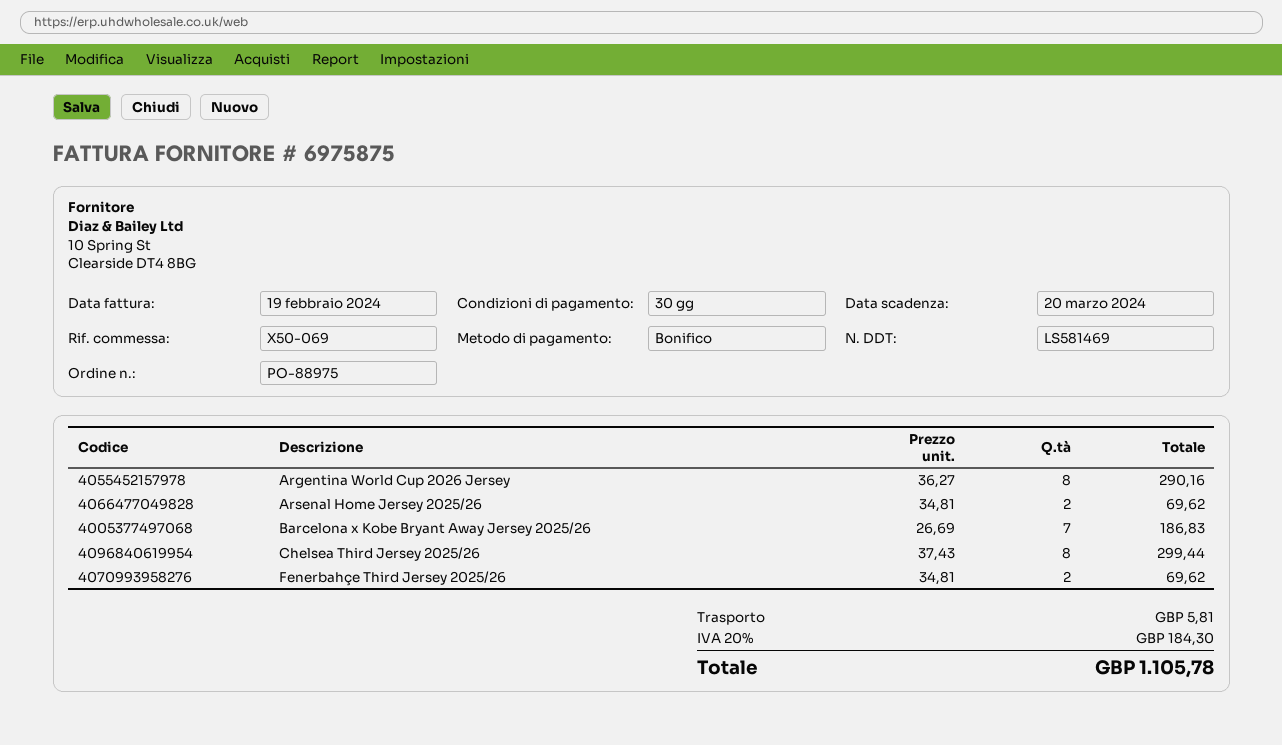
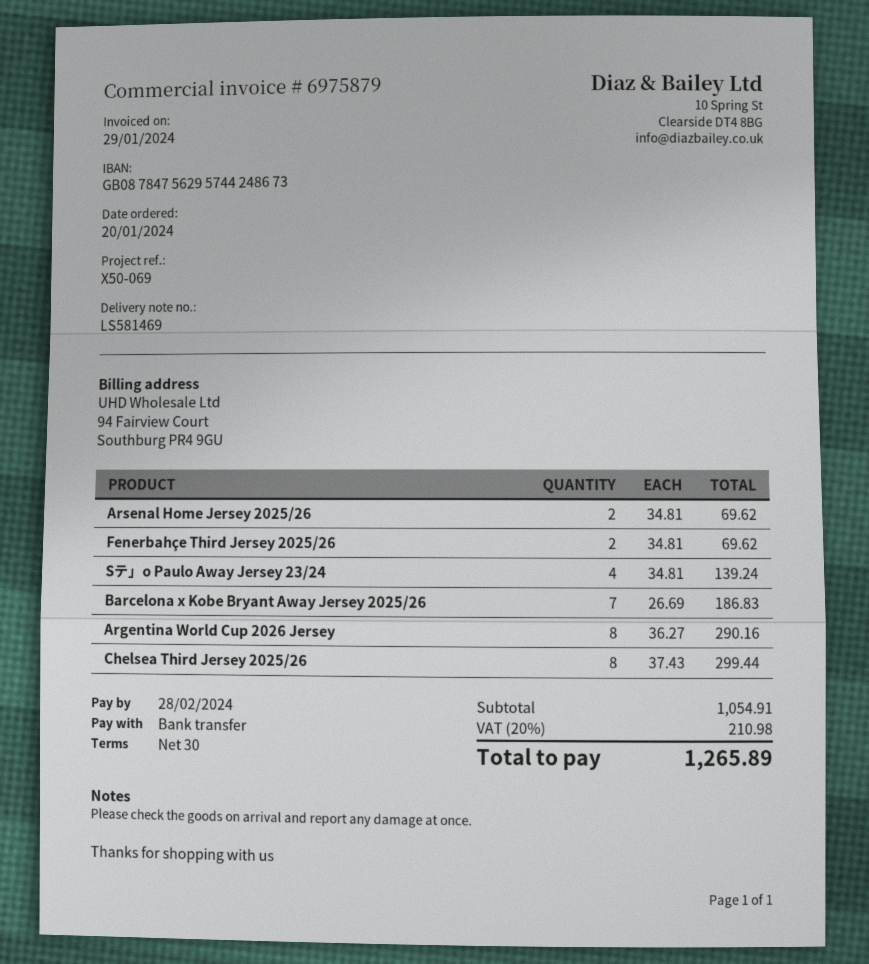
invoice number: 6975875 -> 6975879
invoice date: 2024-02-19 -> 2024-01-29
due date: 2024-03-20 -> 2024-02-28
Sテ」o Paulo Away Jersey 23/24: none -> 4 x 34.81 = 139.24
shipping: 5.81 -> none
tax: 20% = 184.30 -> 20% = 210.98
total: 1105.78 -> 1265.89

